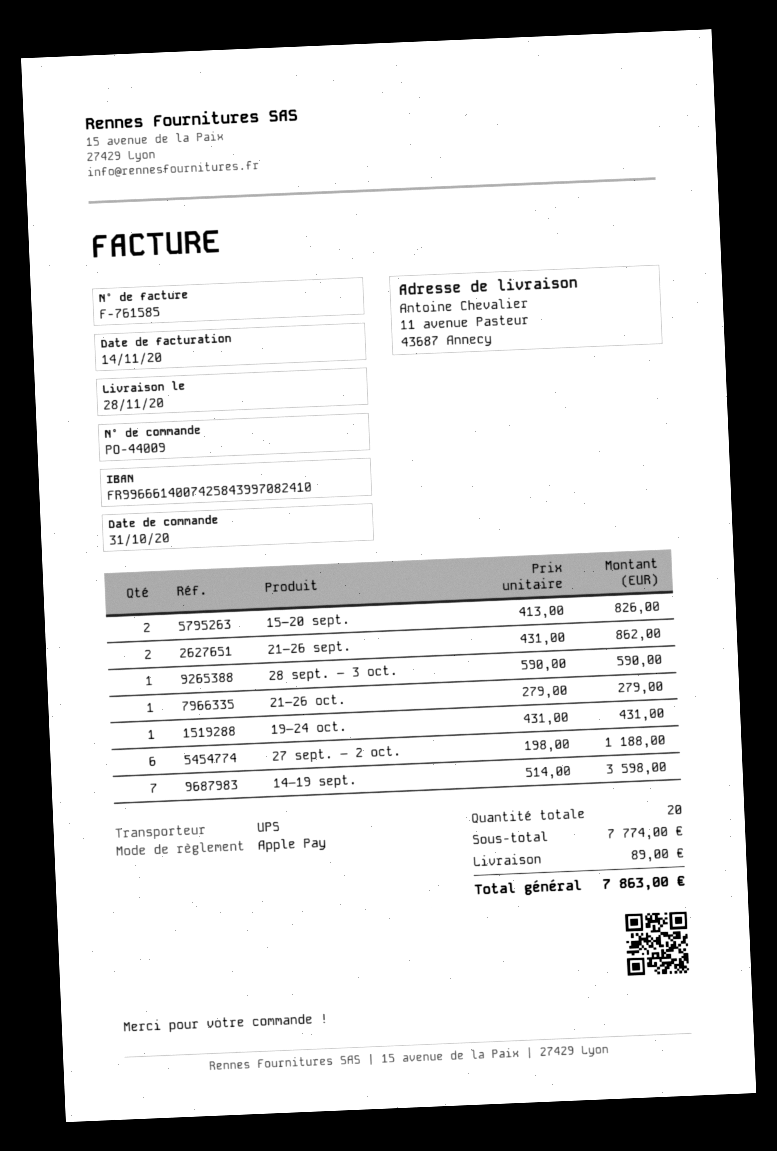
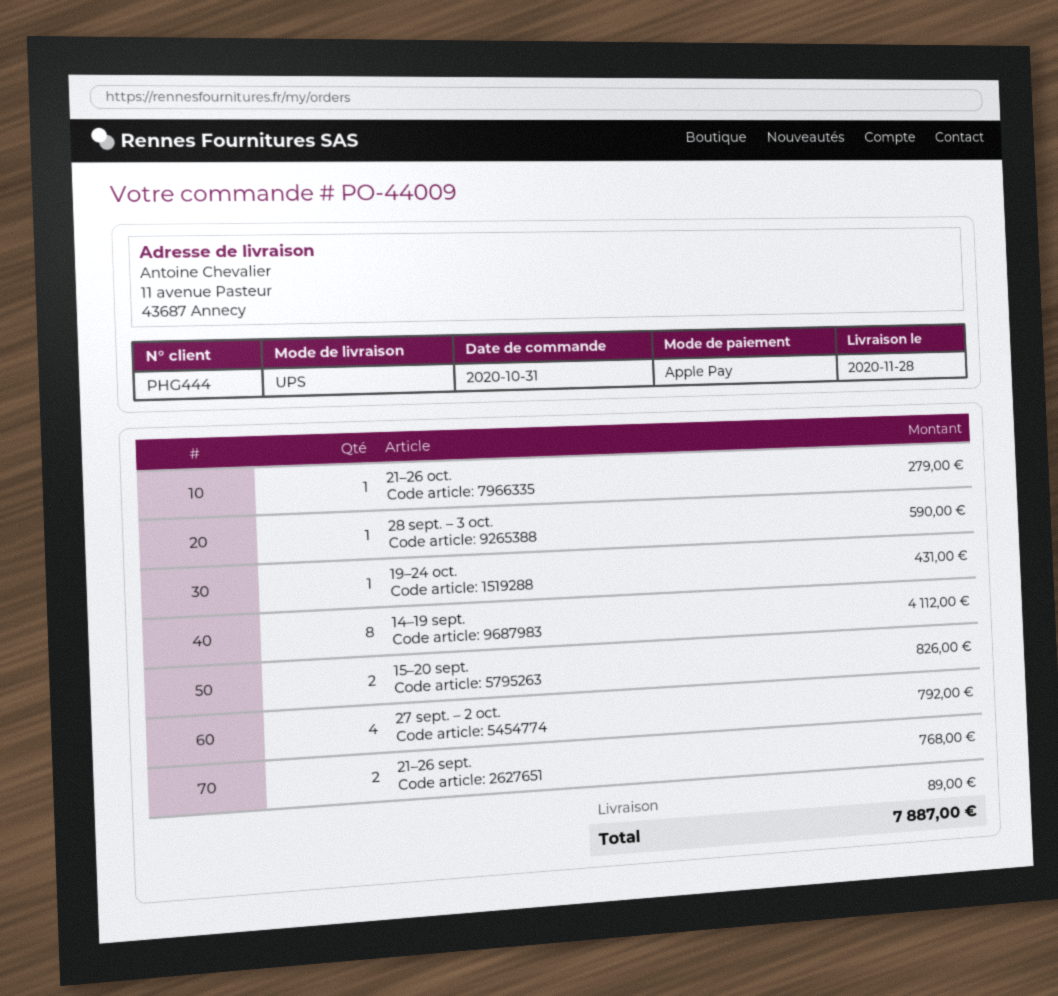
21–26 sept.: 2 for 862.00 -> 2 for 768.00
27 sept. – 2 oct.: 6 for 1188.00 -> 4 for 792.00
14–19 sept.: 7 for 3598.00 -> 8 for 4112.00
total: 7863.00 -> 7887.00

